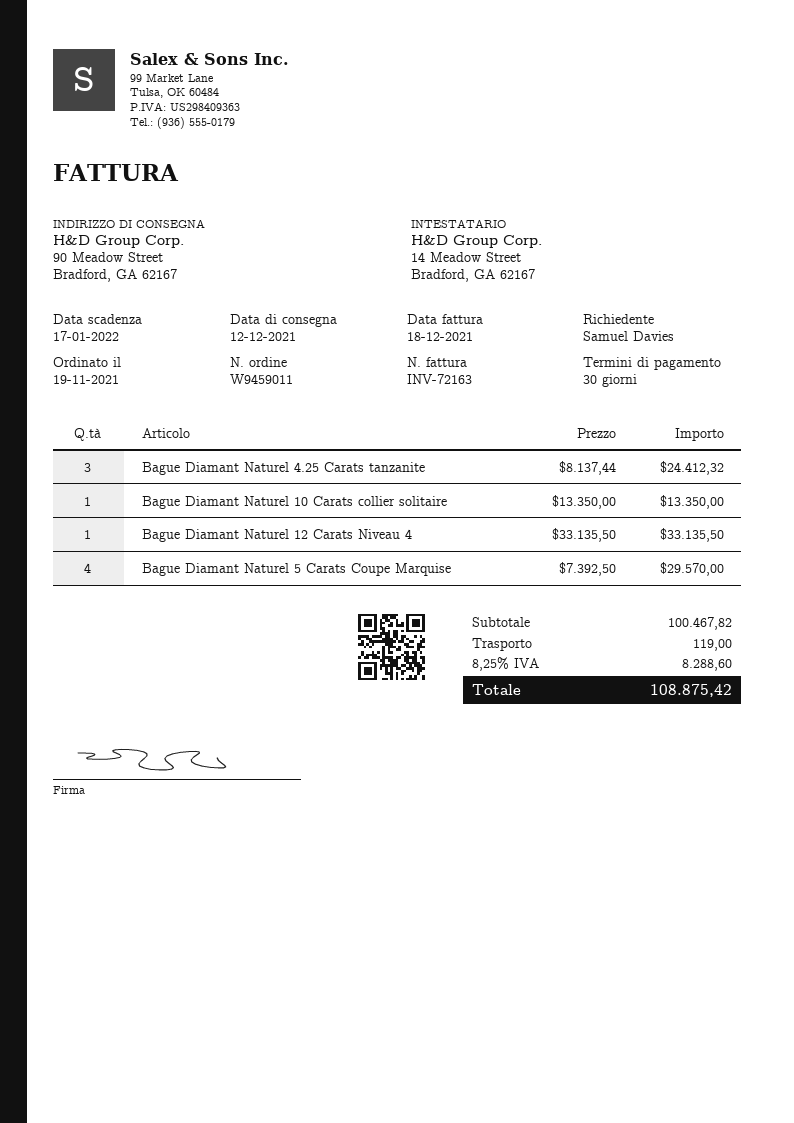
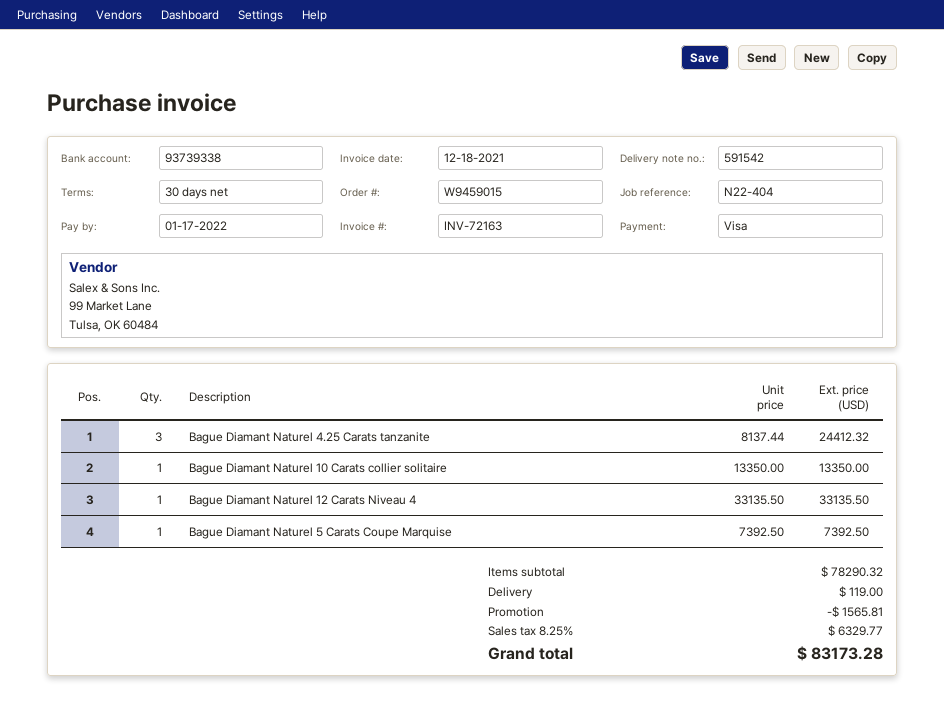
order number: W9459011 -> W9459015
Bague Diamant Naturel 5 Carats Coupe Marquise: 4 x 7392.50 = 29570.00 -> 1 x 7392.50 = 7392.50
subtotal: 100467.82 -> 78290.32
discount: none -> 1565.81
tax: 8.25% = 8288.60 -> 8.25% = 6329.77
total: 108875.42 -> 83173.28

